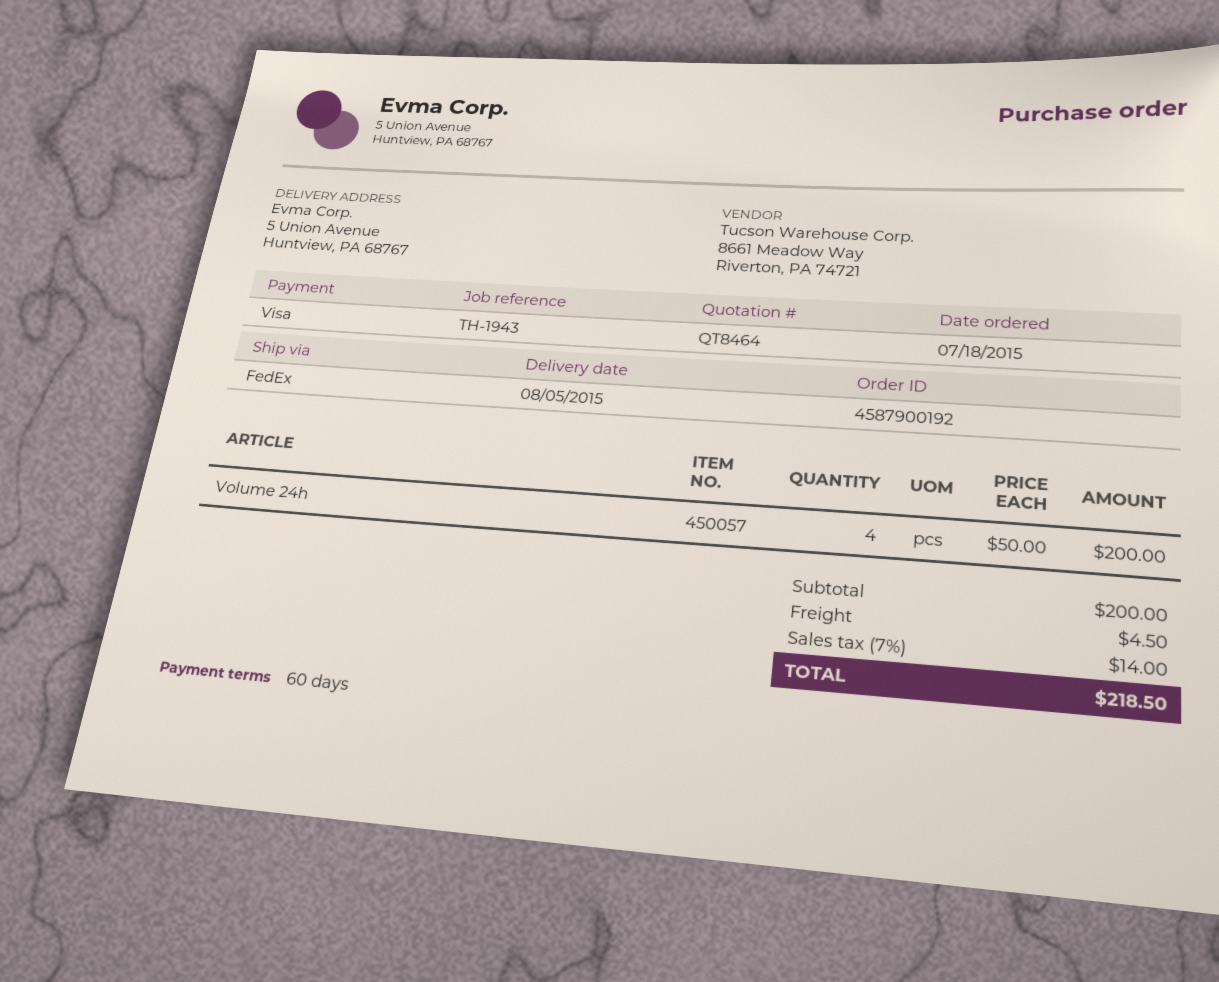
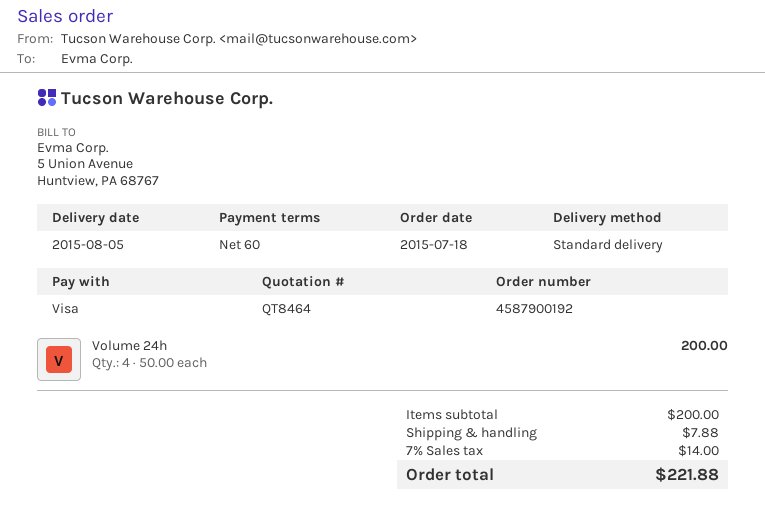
shipping method: FedEx -> standard
shipping: 4.50 -> 7.88
total: 218.50 -> 221.88

